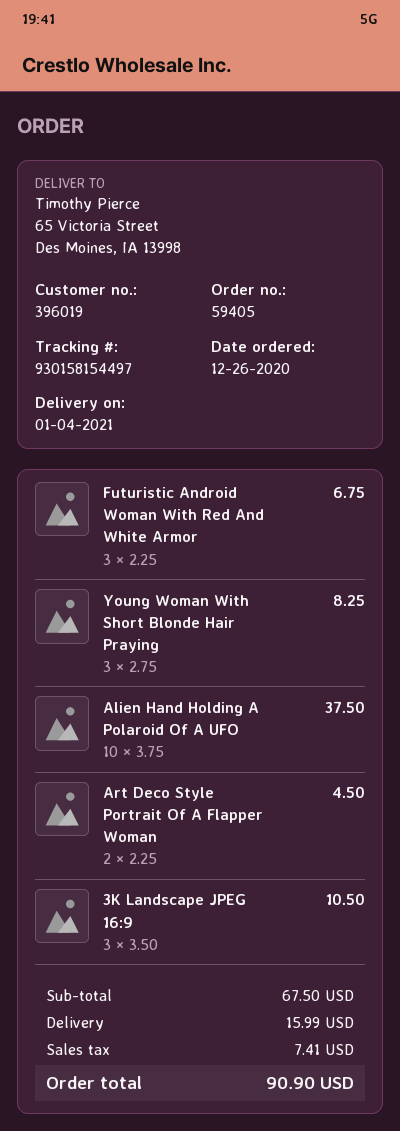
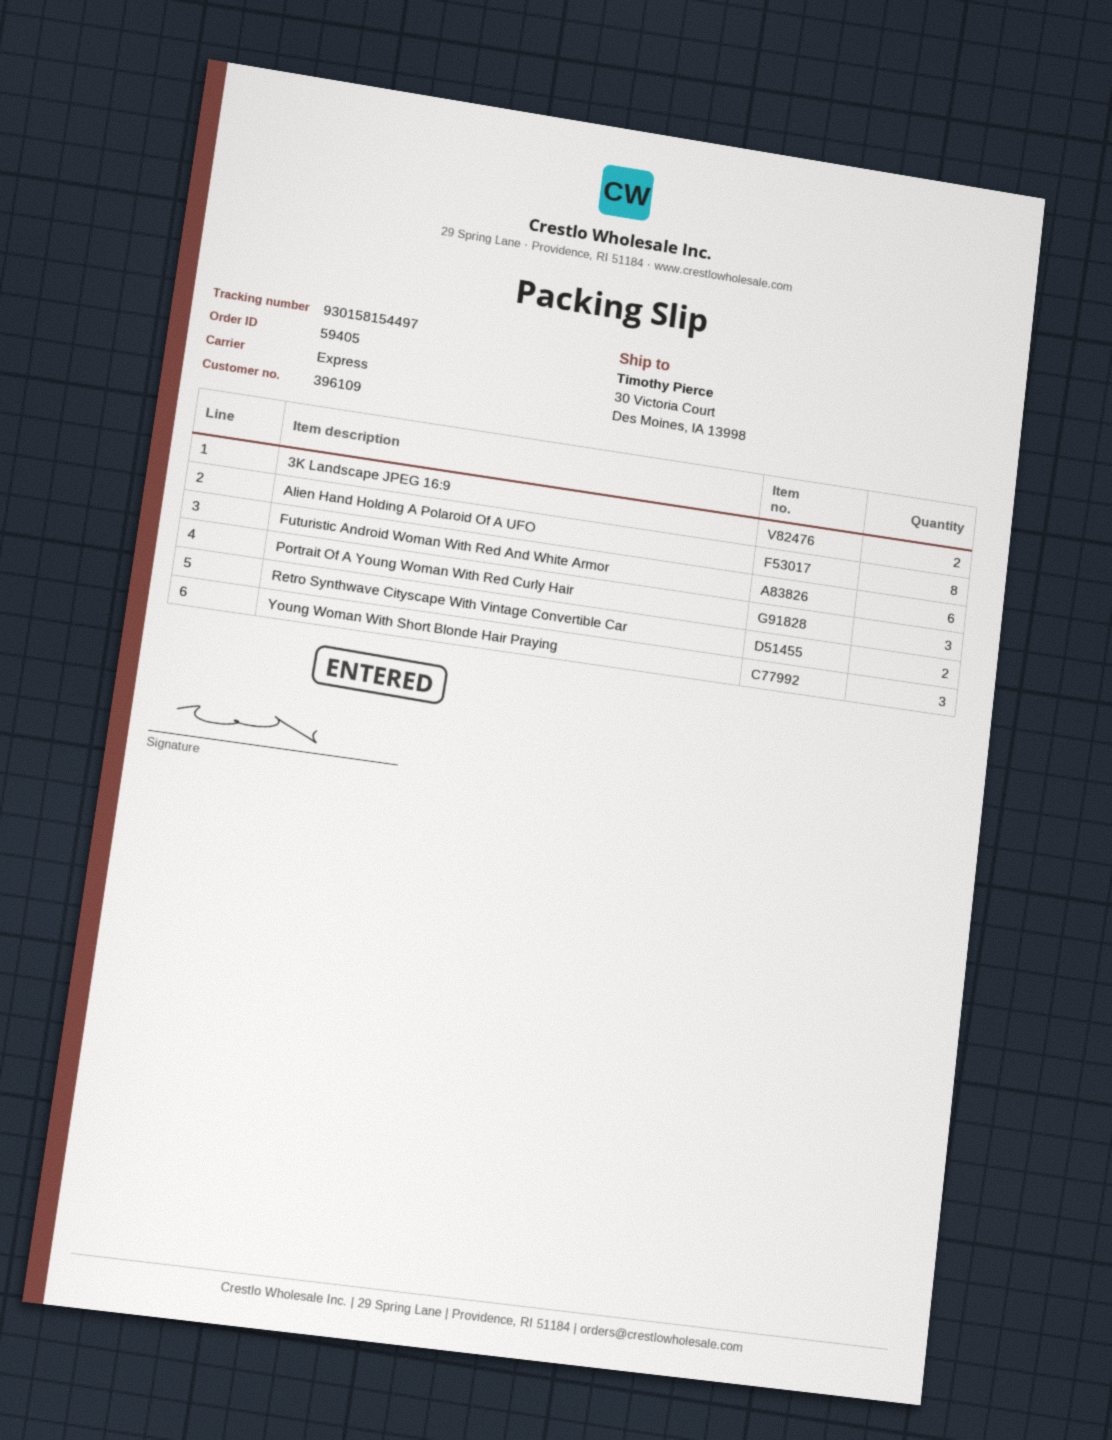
customer number: 396019 -> 396109
ship to: 65 Victoria Street, Des Moines, IA 13998 -> 30 Victoria Court, Des Moines, IA 13998
Futuristic Android Woman With Red And White Armor: 3 -> 6
Alien Hand Holding A Polaroid Of A UFO: 10 -> 8
Art Deco Style Portrait Of A Flapper Woman: 2 -> none
3K Landscape JPEG 16:9: 3 -> 2
Portrait Of A Young Woman With Red Curly Hair: none -> 3
Retro Synthwave Cityscape With Vintage Convertible Car: none -> 2

